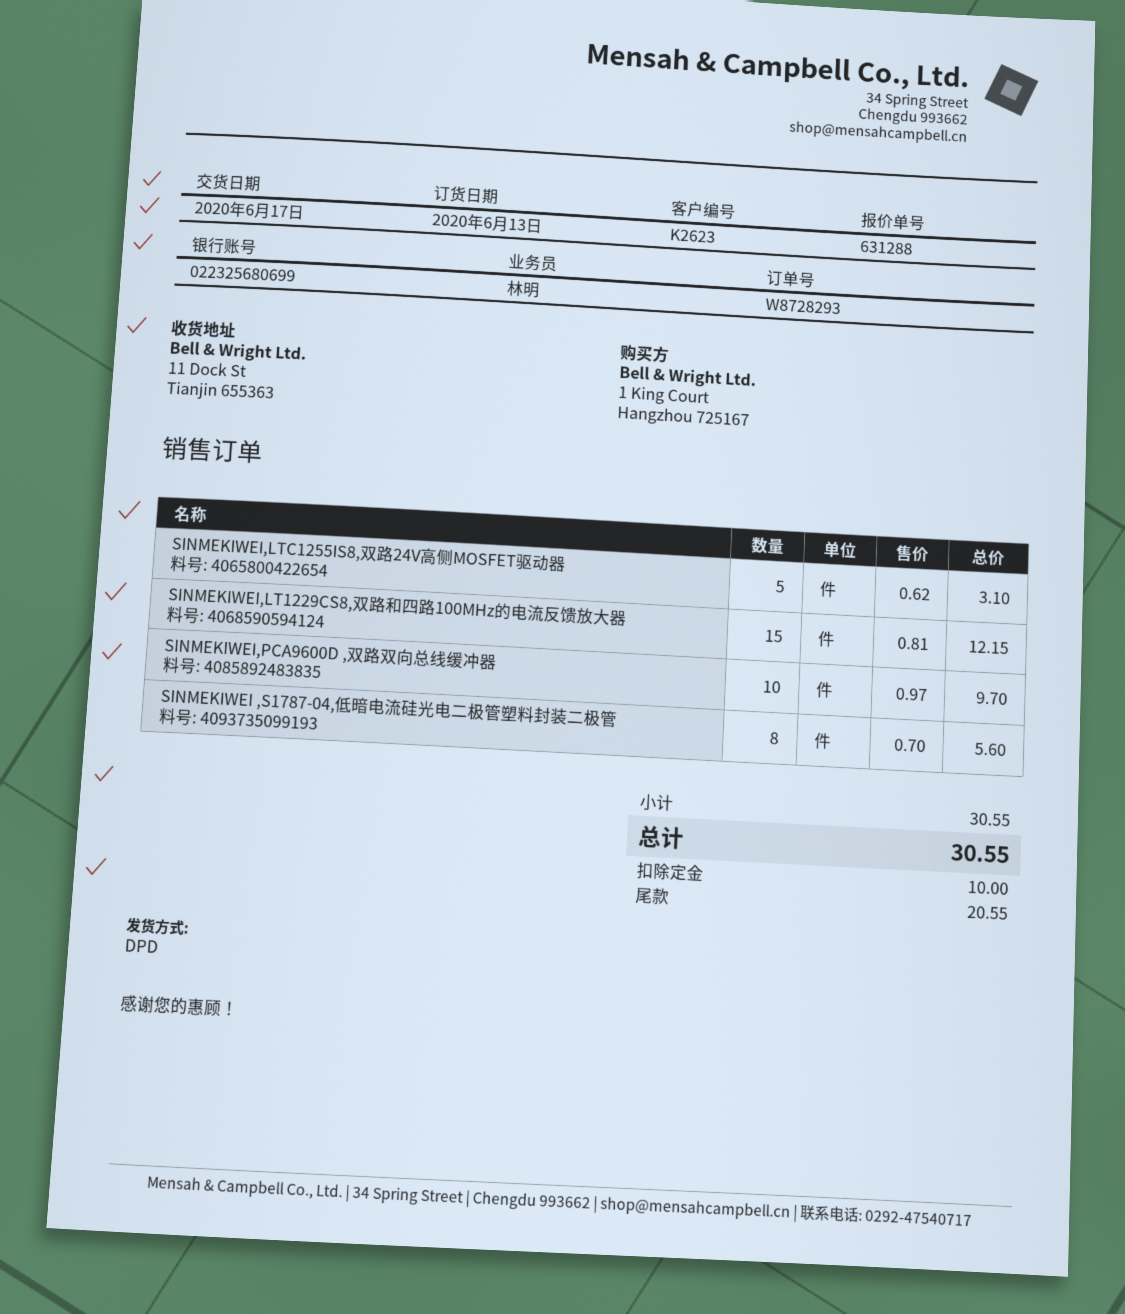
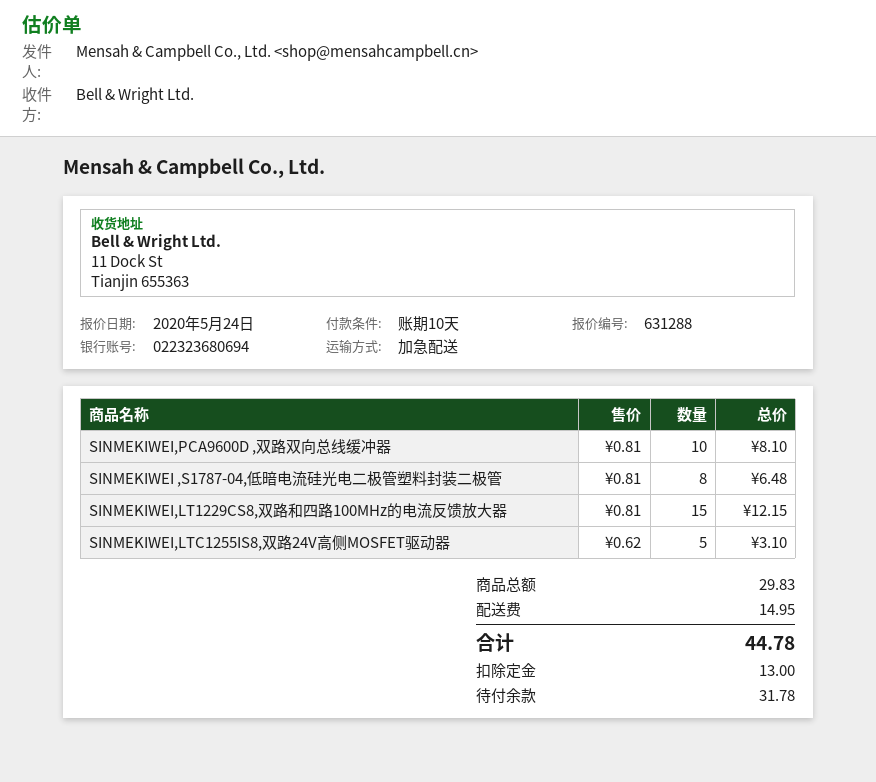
bank account: 022325680699 -> 022323680694
shipping method: DPD -> express
SINMEKIWEI,PCA9600D ,双路双向总线缓冲器: 10 x 0.97 = 9.70 -> 10 x 0.81 = 8.10
SINMEKIWEI ,S1787-04,低暗电流硅光电二极管塑料封装二极管: 8 x 0.70 = 5.60 -> 8 x 0.81 = 6.48
subtotal: 30.55 -> 29.83
shipping: none -> 14.95
total: 30.55 -> 44.78
deposit: 10.00 -> 13.00
balance: 20.55 -> 31.78

